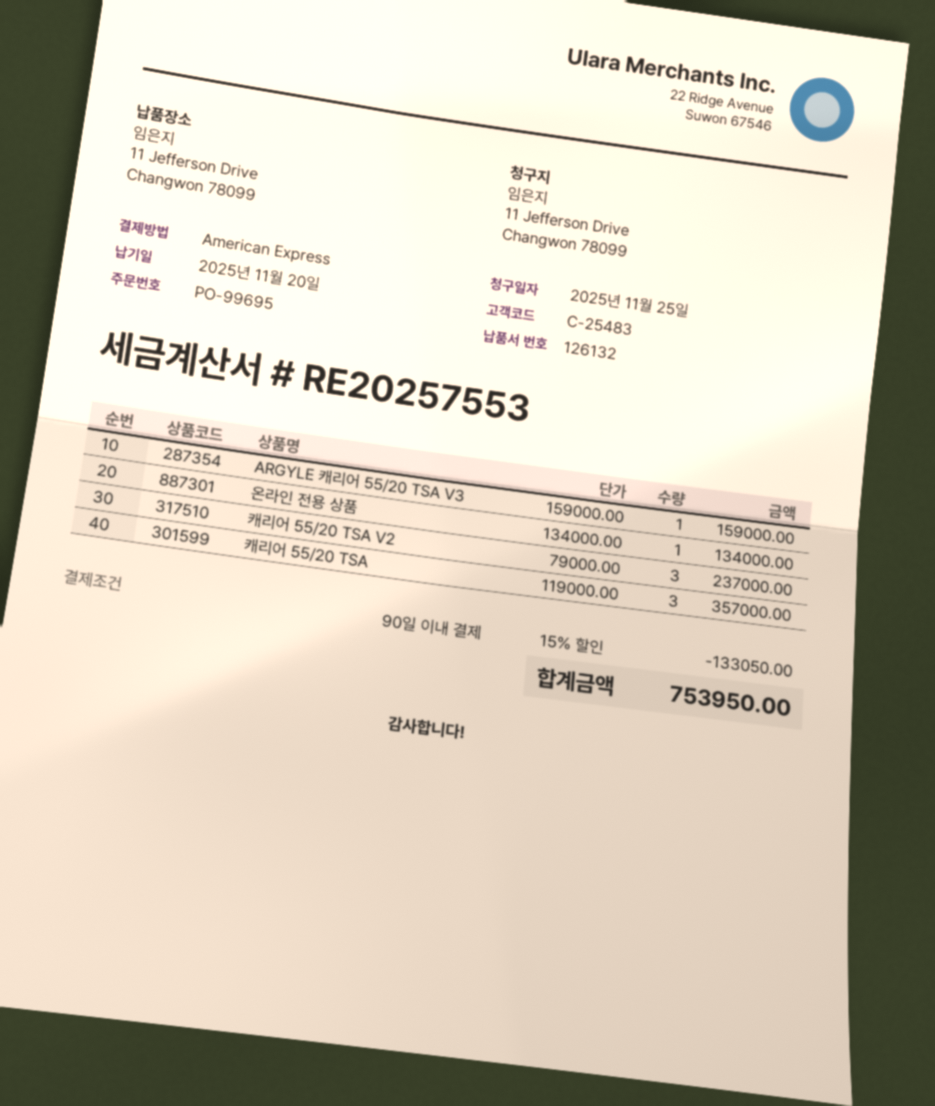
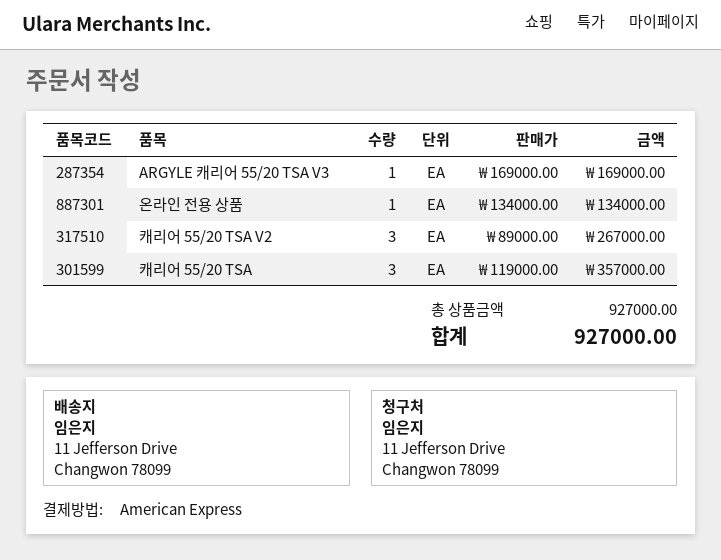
ARGYLE 캐리어 55/20 TSA V3: 1 x 159000.00 = 159000.00 -> 1 x 169000.00 = 169000.00
캐리어 55/20 TSA V2: 3 x 79000.00 = 237000.00 -> 3 x 89000.00 = 267000.00
discount: 15% = 133050.00 -> none
total: 753950.00 -> 927000.00

